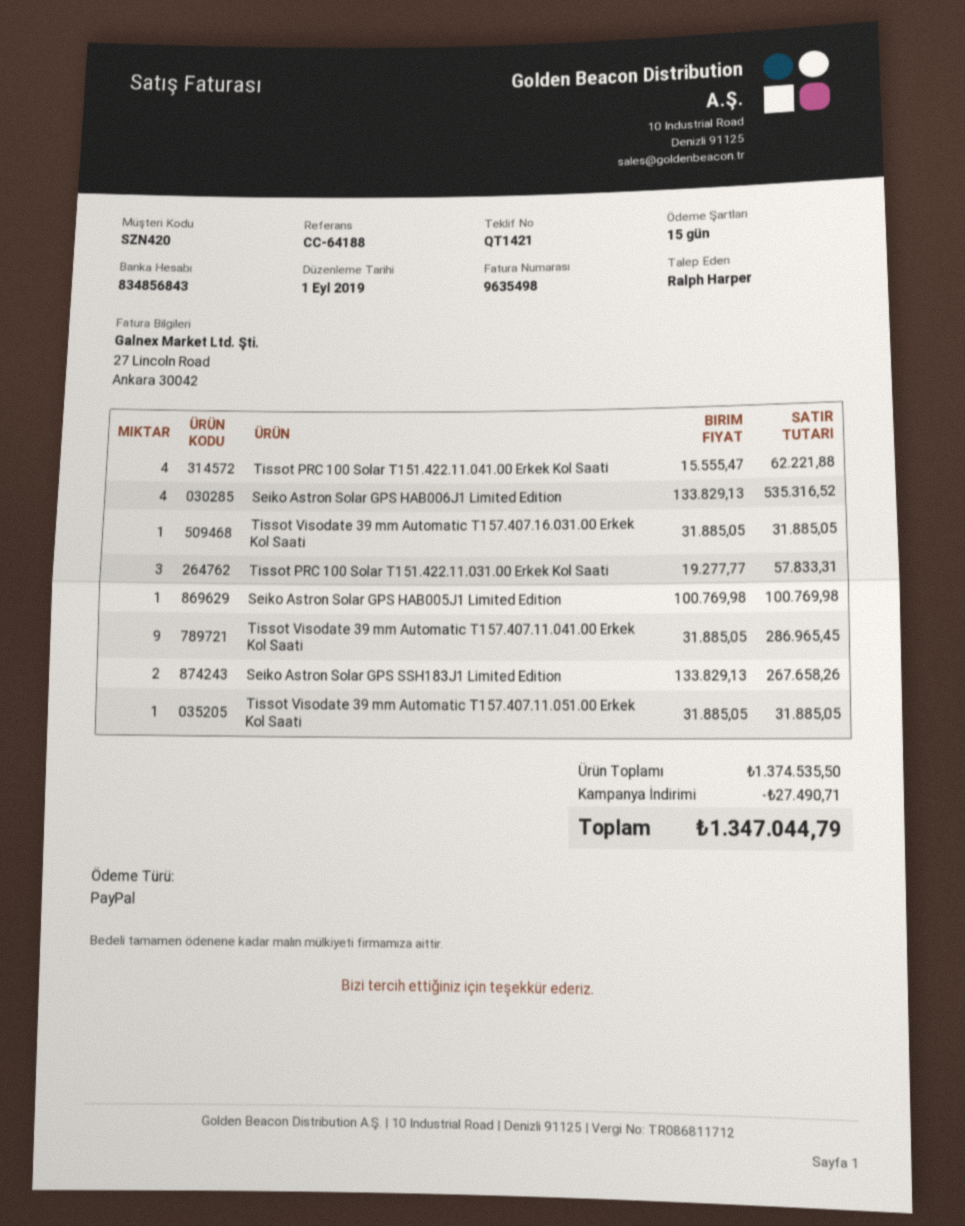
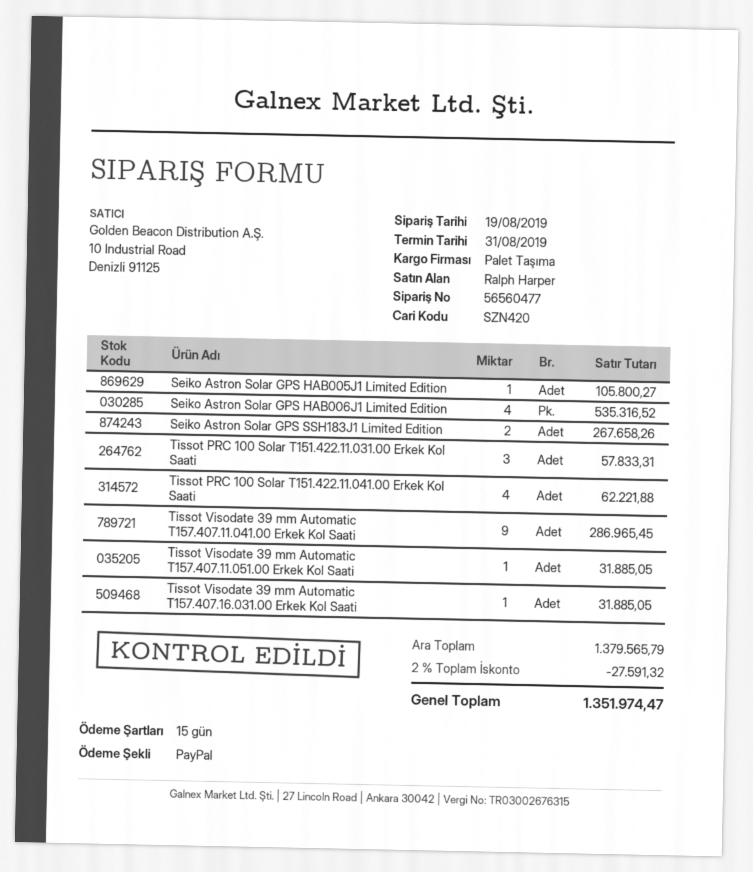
Seiko Astron Solar GPS HAB005J1 Limited Edition: 1 for 100769.98 -> 1 for 105800.27
subtotal: 1374535.50 -> 1379565.79
discount: 27490.71 -> 27591.32
total: 1347044.79 -> 1351974.47

